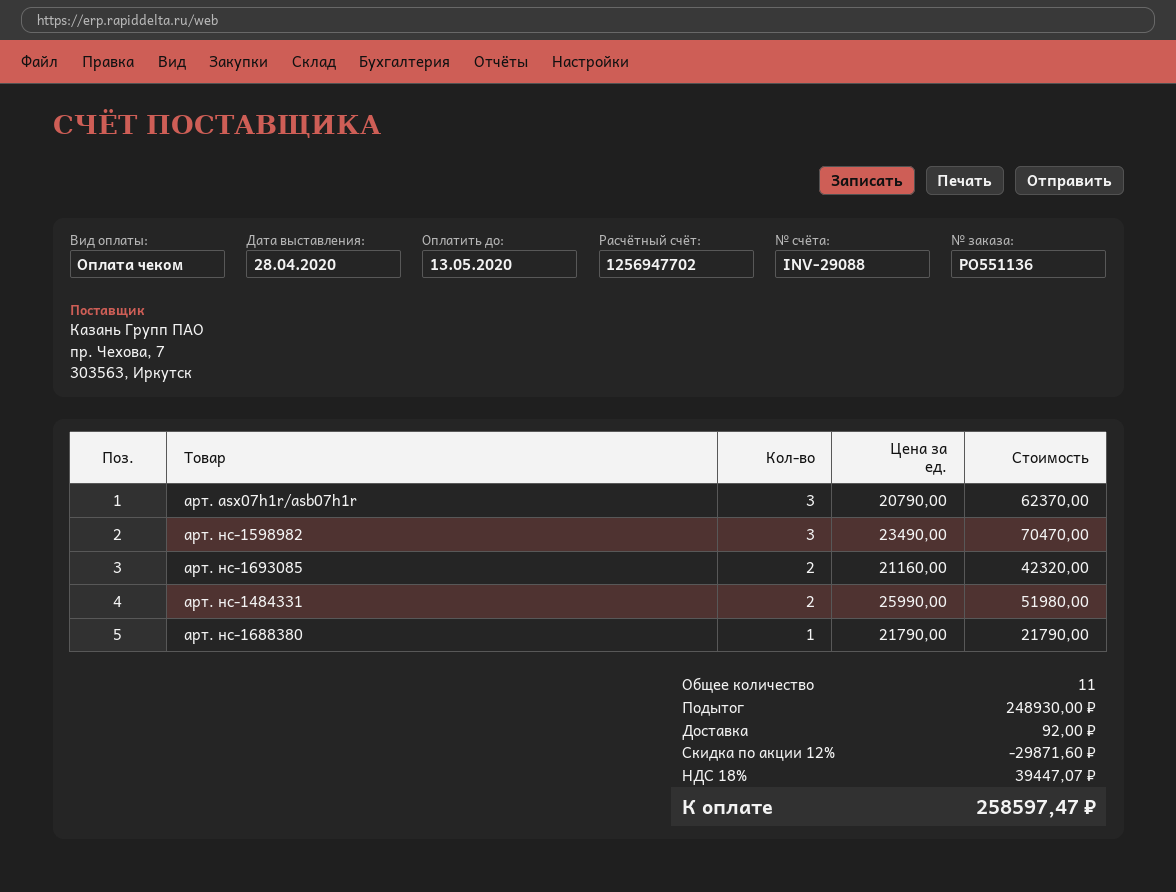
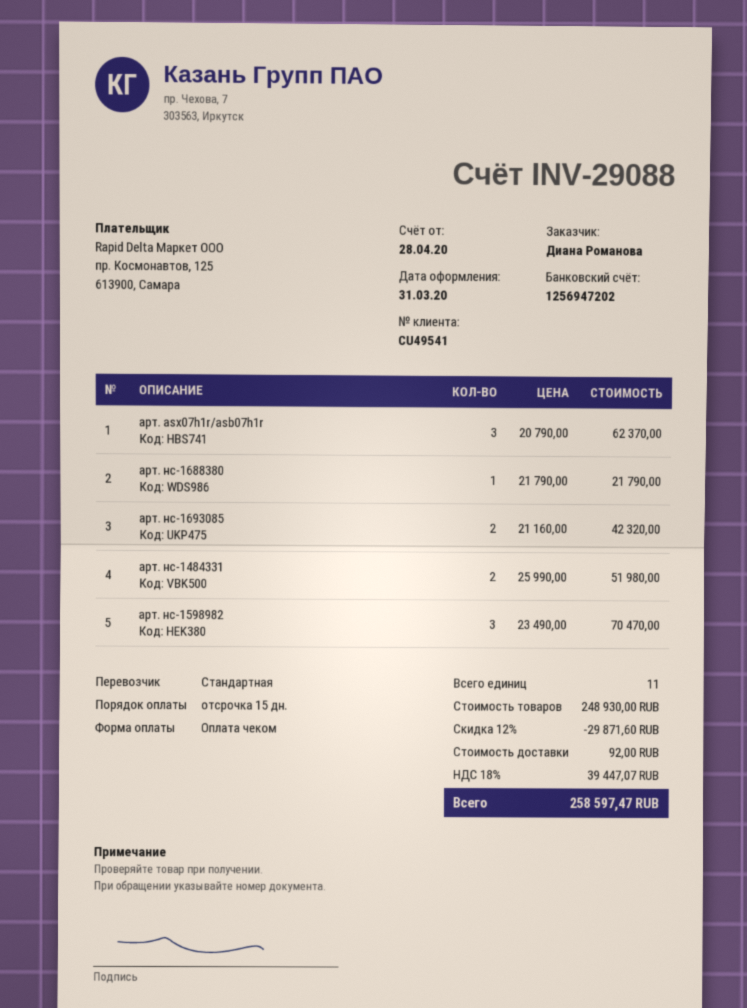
bank account: 1256947702 -> 1256947202

